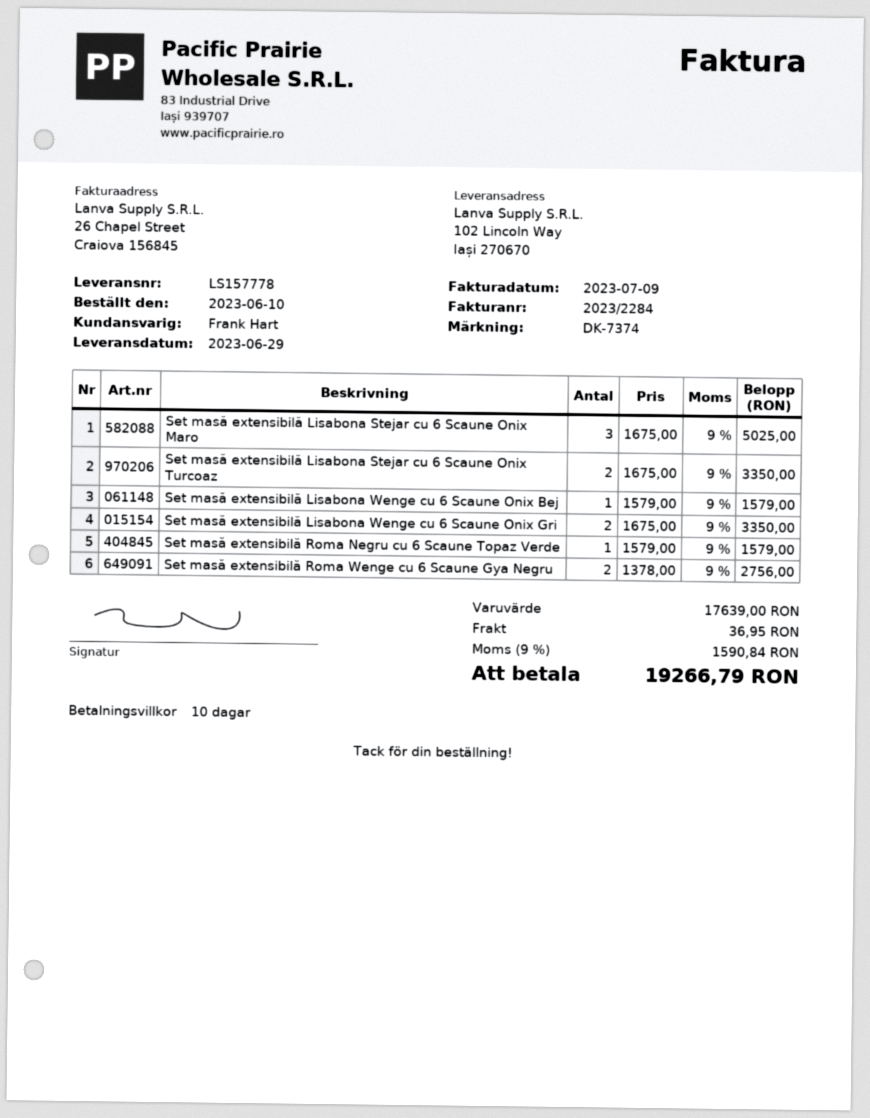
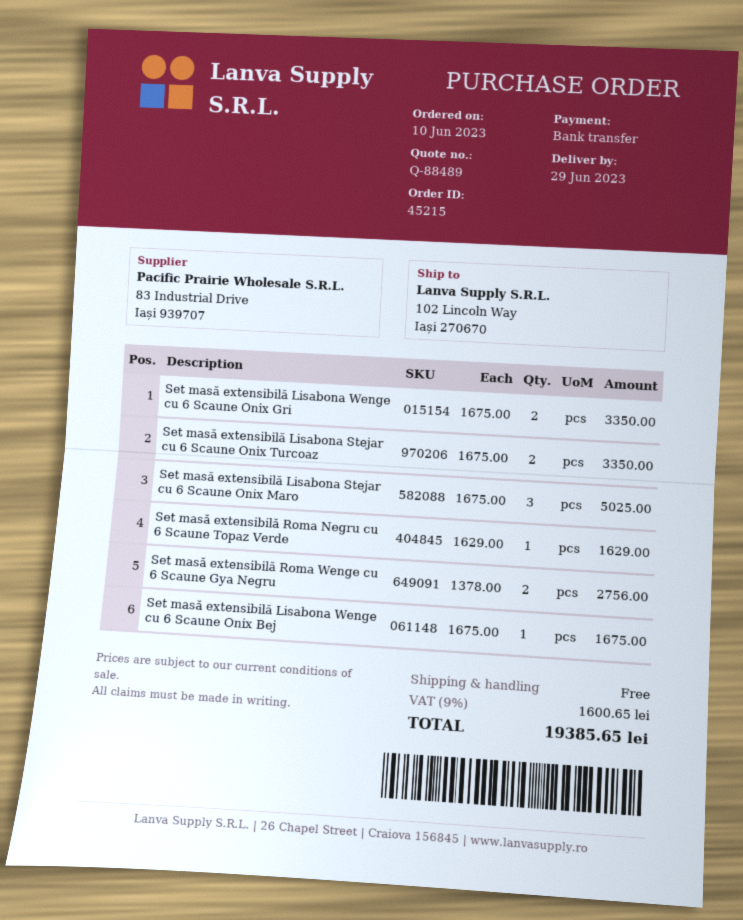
Set masă extensibilă Lisabona Wenge cu 6 Scaune Onix Bej: 1 x 1579.00 = 1579.00 -> 1 x 1675.00 = 1675.00
Set masă extensibilă Roma Negru cu 6 Scaune Topaz Verde: 1 x 1579.00 = 1579.00 -> 1 x 1629.00 = 1629.00
shipping: 36.95 -> 0.00
tax: 9% = 1590.84 -> 9% = 1600.65
total: 19266.79 -> 19385.65

